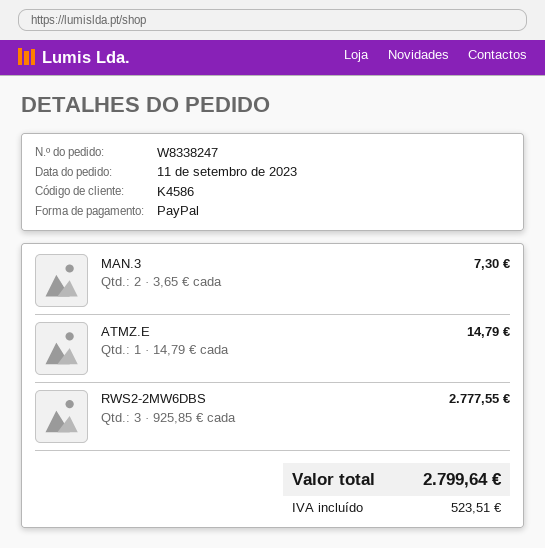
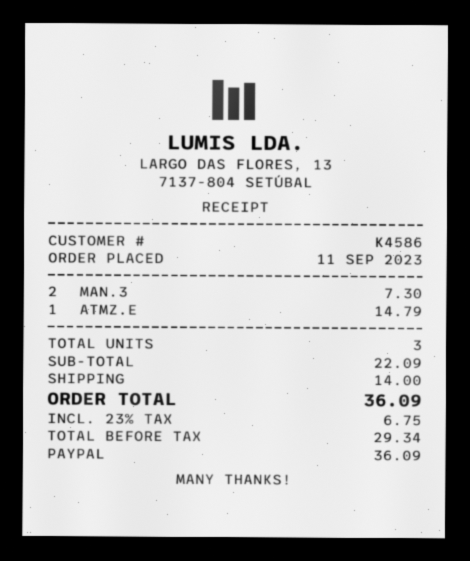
RWS2-2MW6DBS: 3 for 2777.55 -> none
shipping: none -> 14.00
tax: 523.51 -> 6.75
total: 2799.64 -> 36.09

